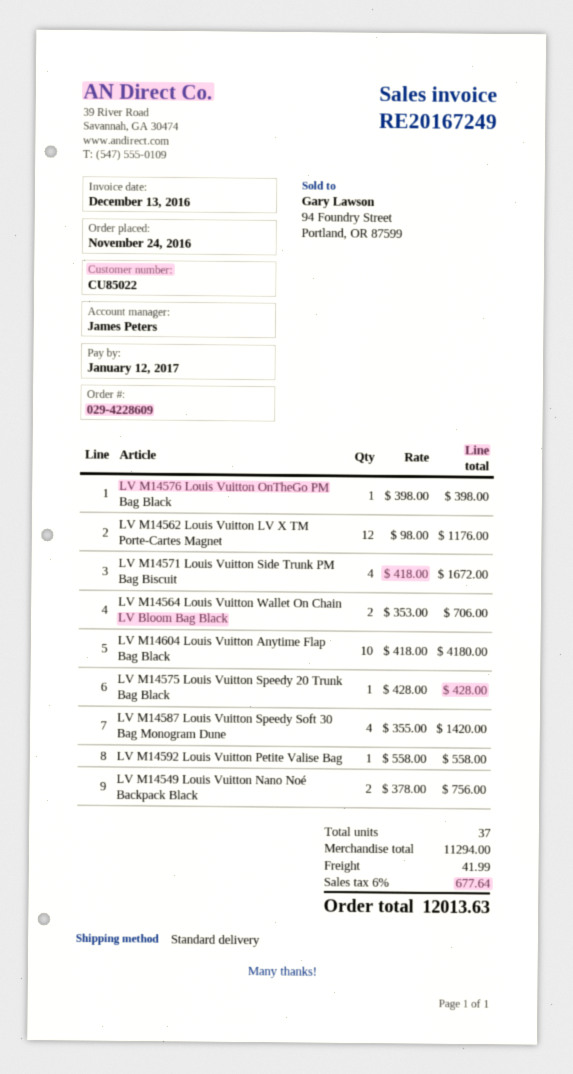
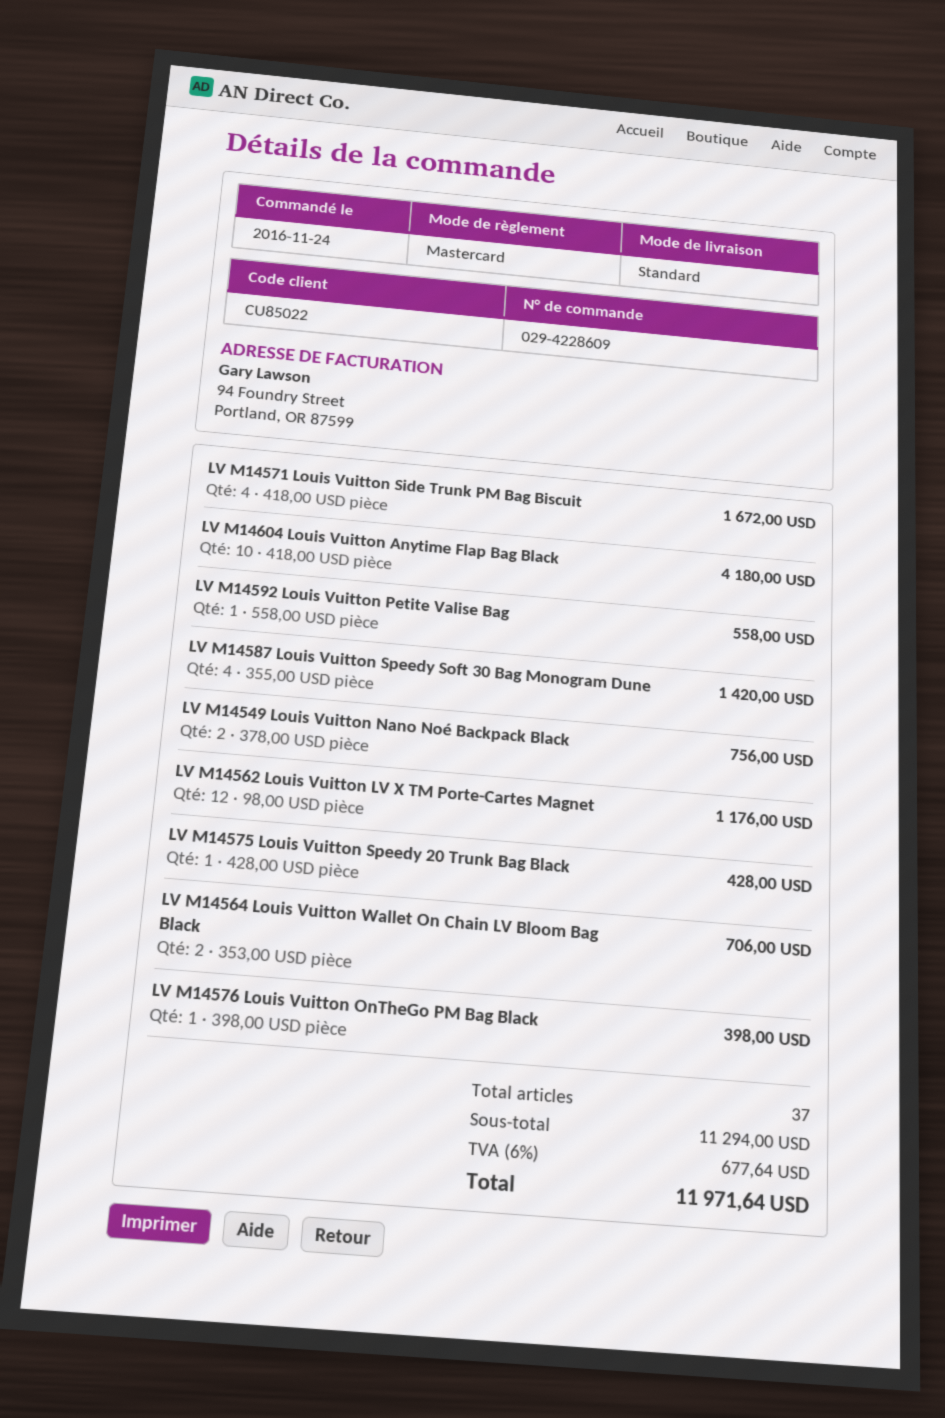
shipping: 41.99 -> none
total: 12013.63 -> 11971.64

